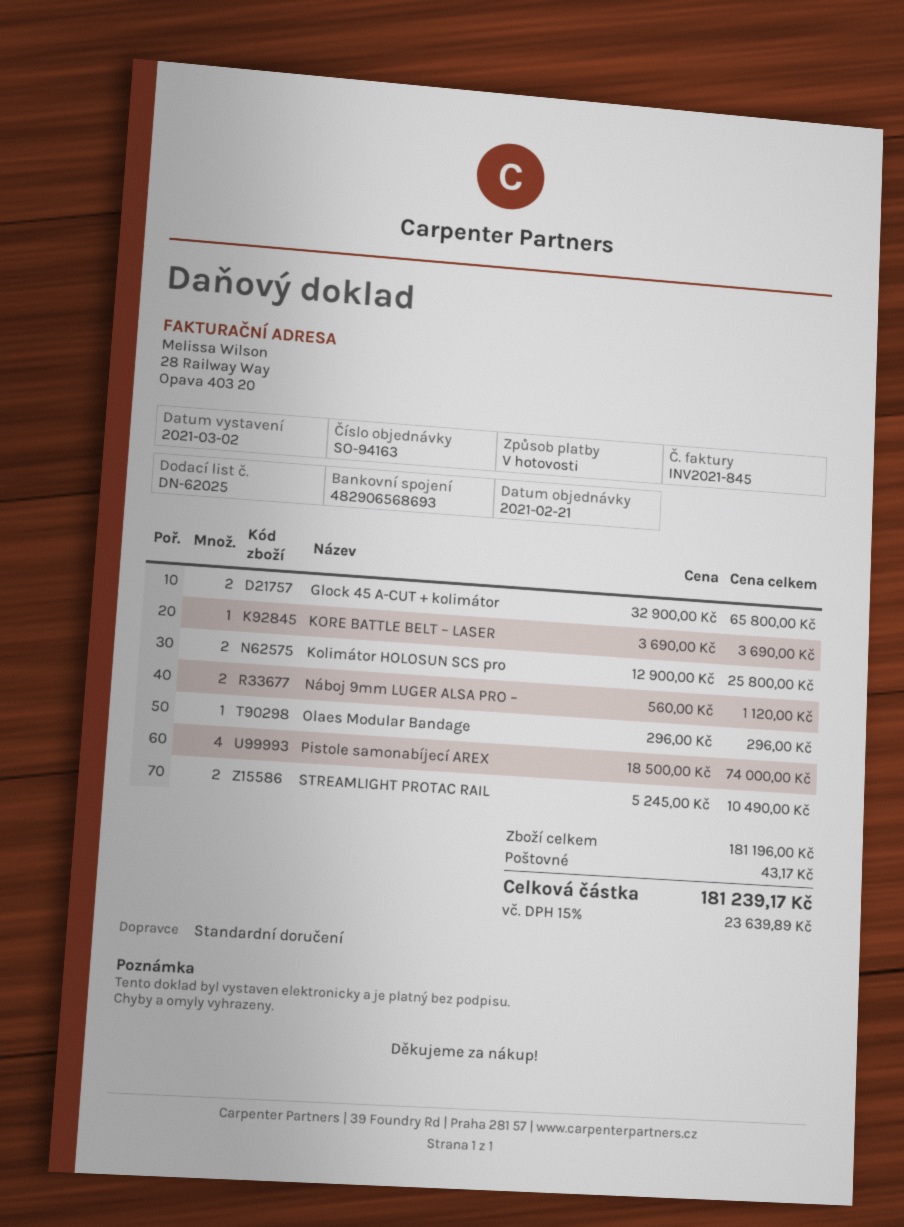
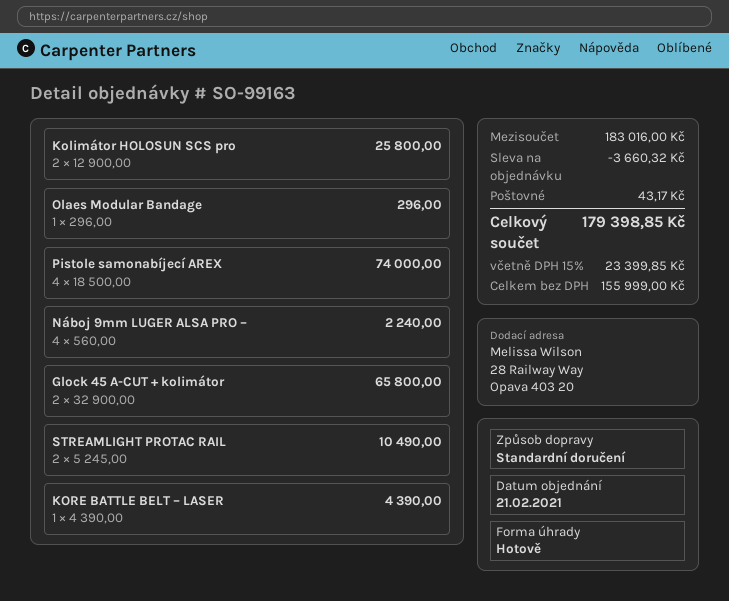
order number: SO-94163 -> SO-99163
KORE BATTLE BELT – LASER: 1 x 3690.00 = 3690.00 -> 1 x 4390.00 = 4390.00
Náboj 9mm LUGER ALSA PRO –: 2 x 560.00 = 1120.00 -> 4 x 560.00 = 2240.00
subtotal: 181196.00 -> 183016.00
discount: none -> 3660.32
tax: 15% = 23639.89 -> 15% = 23399.85
total: 181239.17 -> 179398.85

